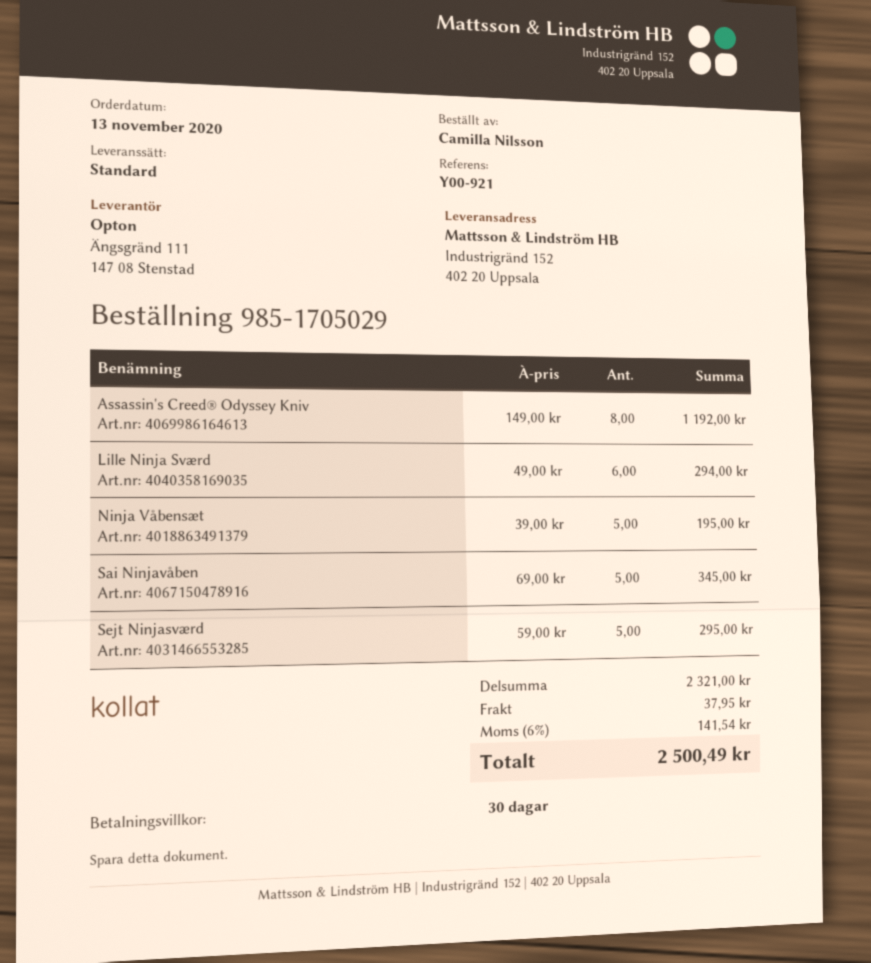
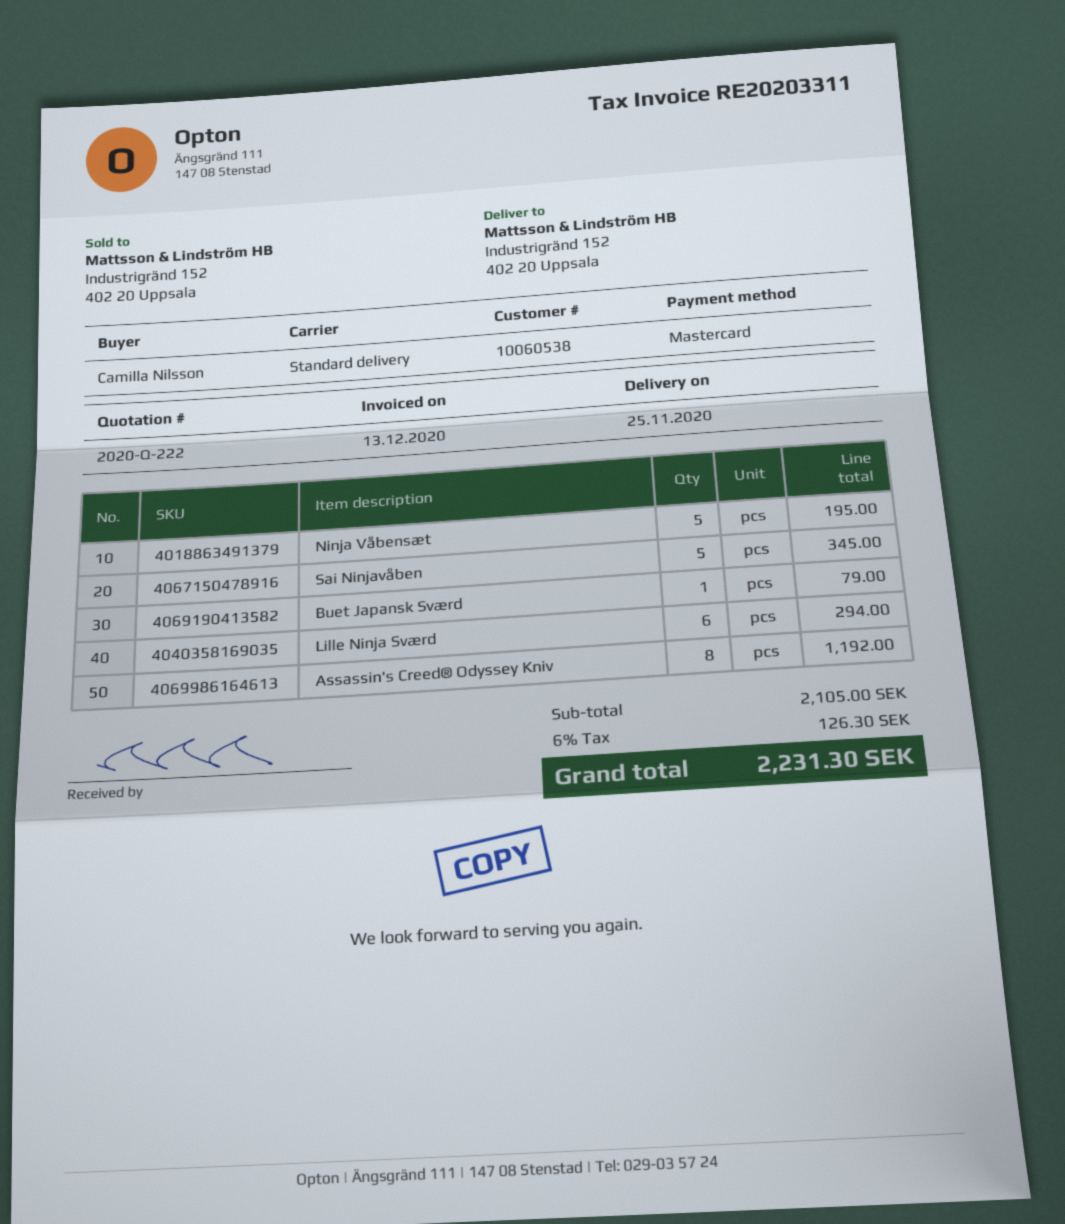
Sejt Ninjasværd: 5 for 295.00 -> none
Buet Japansk Sværd: none -> 1 for 79.00
subtotal: 2321.00 -> 2105.00
shipping: 37.95 -> none
tax: 6% = 141.54 -> 6% = 126.30
total: 2500.49 -> 2231.30

